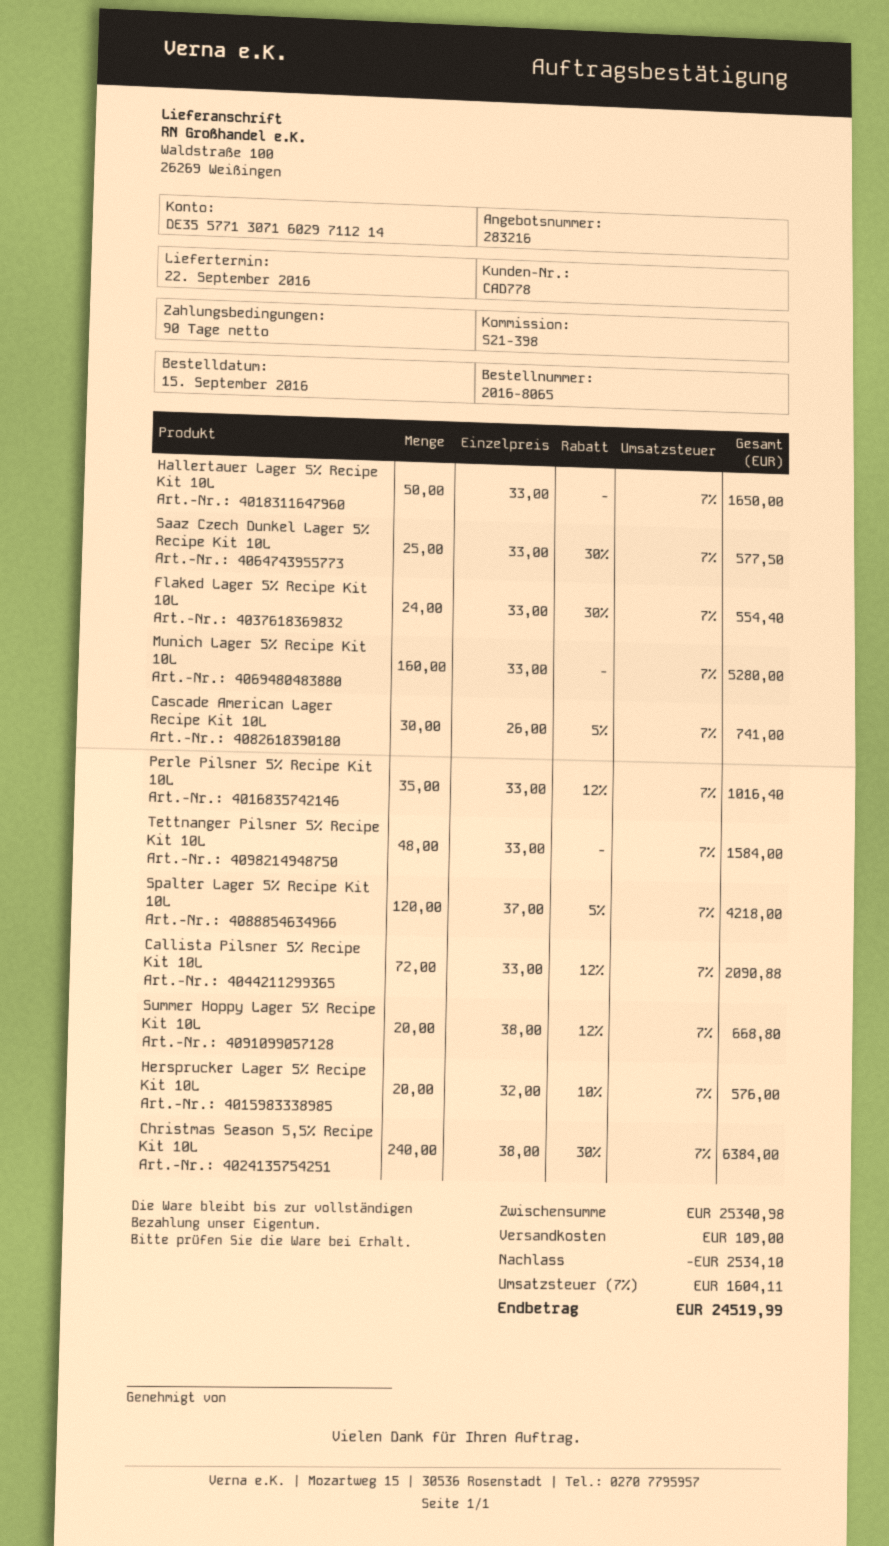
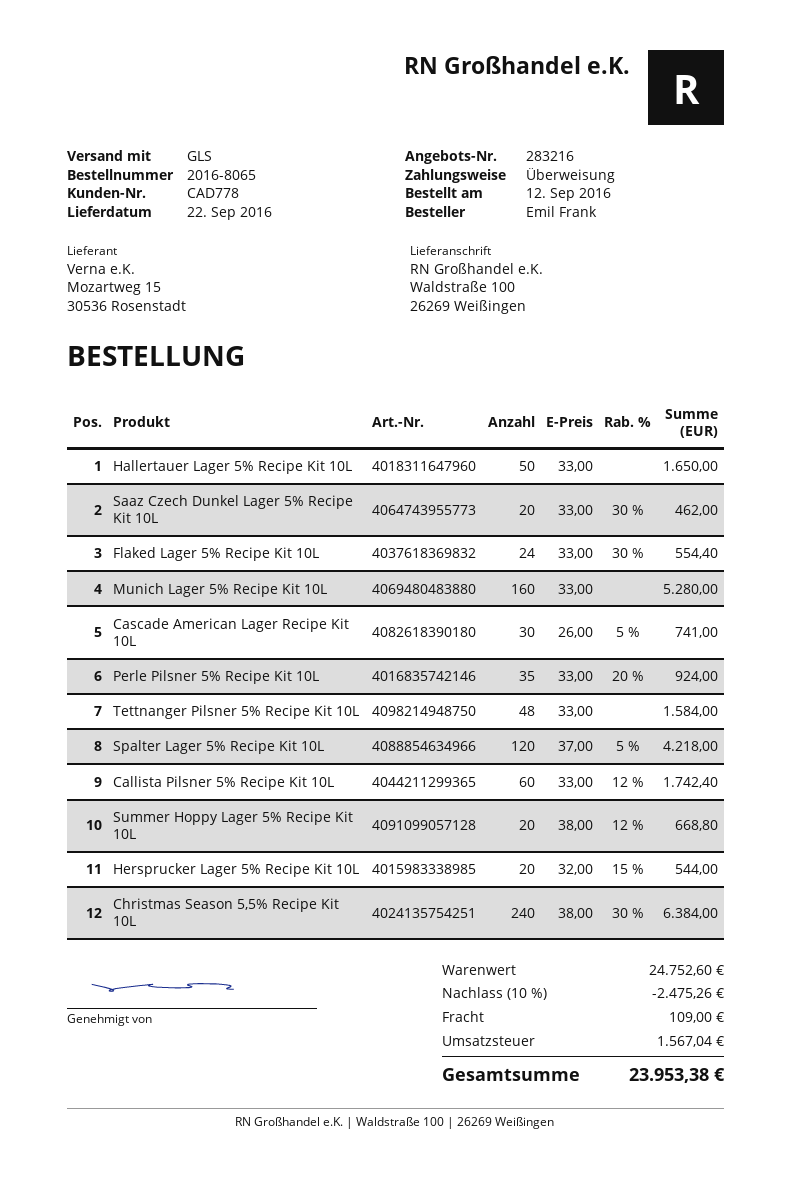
order date: 2016-09-15 -> 2016-09-12
Saaz Czech Dunkel Lager 5% Recipe Kit 10L: 25 x 33.00 - 30% = 577.50 -> 20 x 33.00 - 30% = 462.00
Perle Pilsner 5% Recipe Kit 10L: 35 x 33.00 - 12% = 1016.40 -> 35 x 33.00 - 20% = 924.00
Callista Pilsner 5% Recipe Kit 10L: 72 x 33.00 - 12% = 2090.88 -> 60 x 33.00 - 12% = 1742.40
Hersprucker Lager 5% Recipe Kit 10L: 20 x 32.00 - 10% = 576.00 -> 20 x 32.00 - 15% = 544.00
subtotal: 25340.98 -> 24752.60
discount: 2534.10 -> 2475.26
tax: 1604.11 -> 1567.04
total: 24519.99 -> 23953.38

